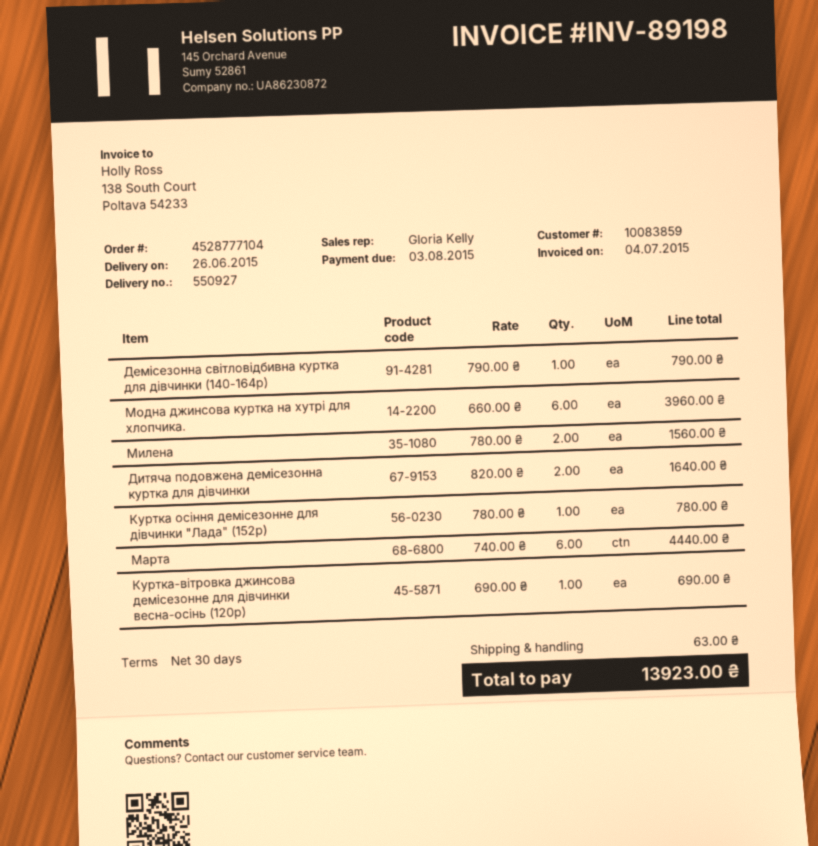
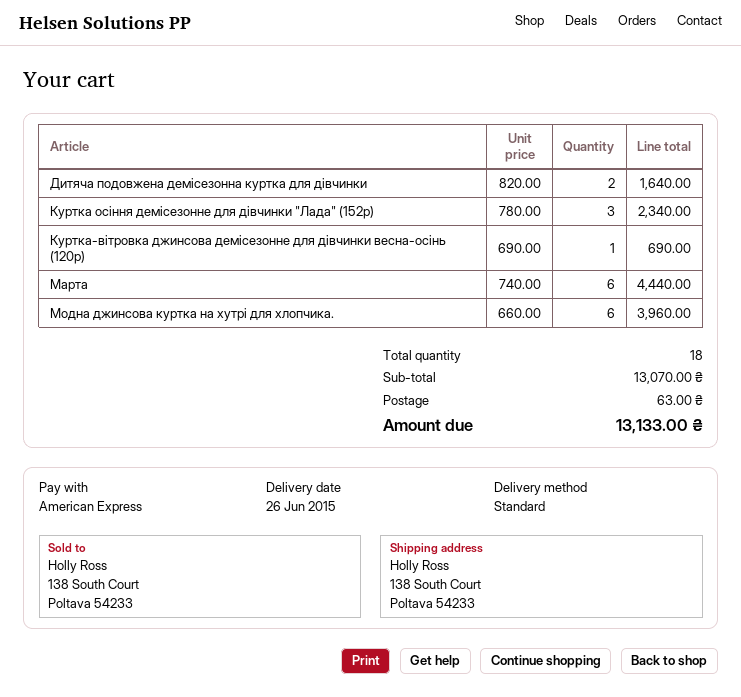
Демісезонна світловідбивна куртка для дівчинки (140-164р): 1 x 790.00 = 790.00 -> none
Милена: 2 x 780.00 = 1560.00 -> none
Куртка осіння демісезонне для дівчинки "Лада" (152р): 1 x 780.00 = 780.00 -> 3 x 780.00 = 2340.00
total: 13923.00 -> 13133.00

